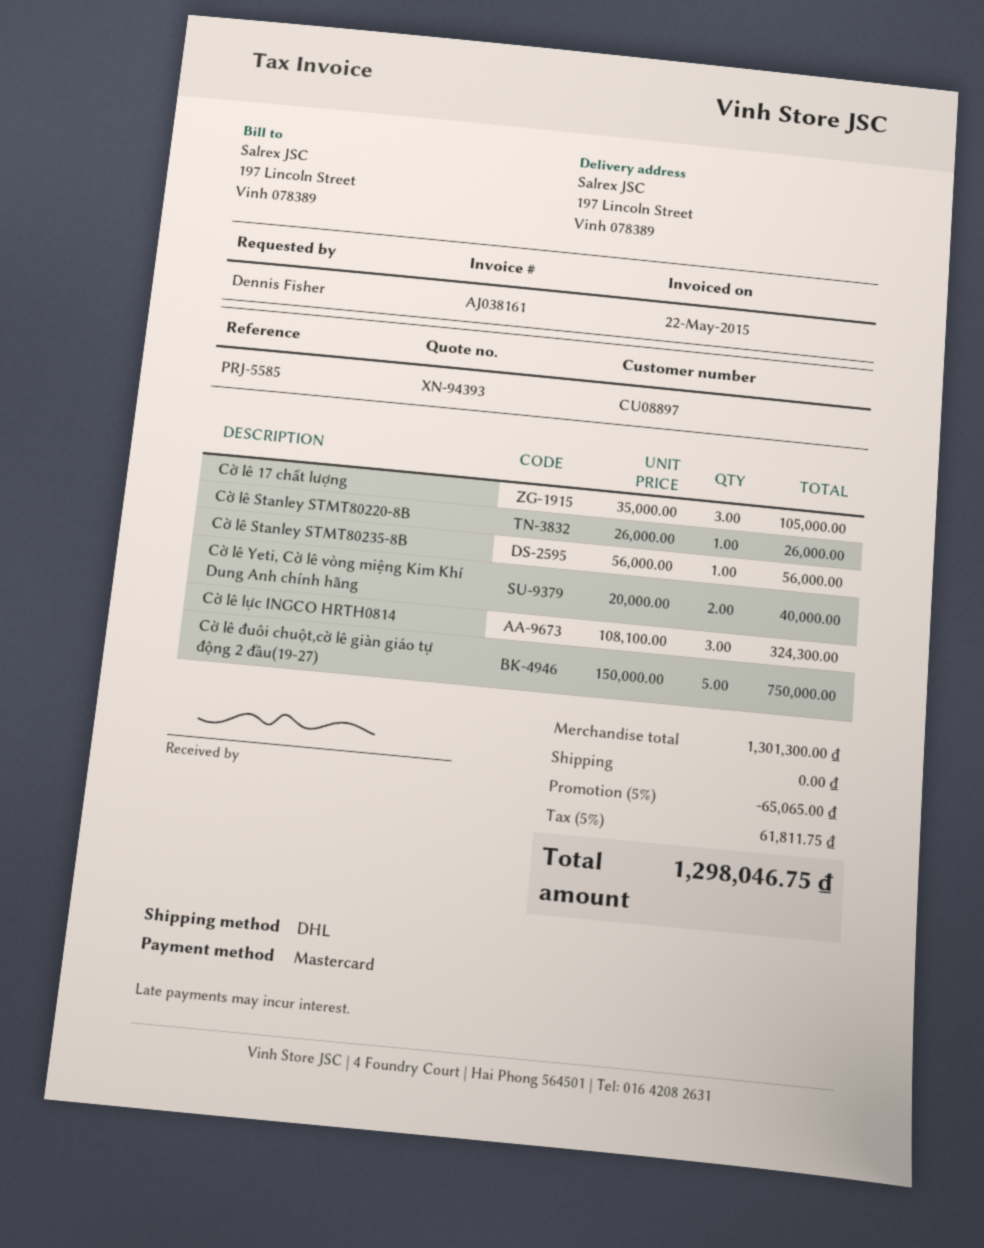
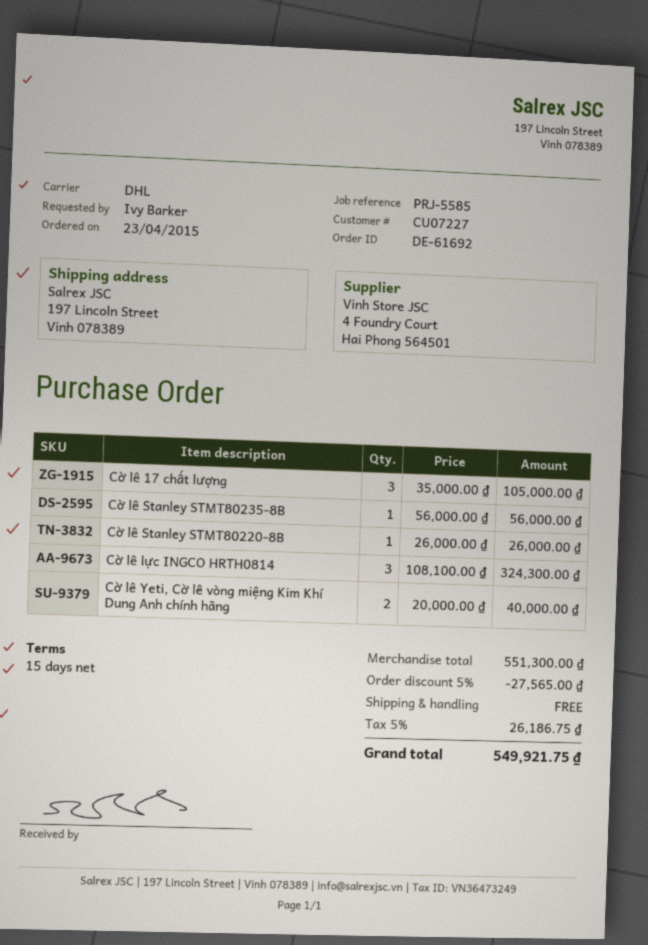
customer number: CU08897 -> CU07227
ordered by: Dennis Fisher -> Ivy Barker
Cờ lê đuôi chuột,cờ lê giàn giáo tự động 2 đầu(19-27): 5 x 150000.00 = 750000.00 -> none
subtotal: 1301300.00 -> 551300.00
discount: 5% = 65065.00 -> 5% = 27565.00
tax: 5% = 61811.75 -> 5% = 26186.75
total: 1298046.75 -> 549921.75

